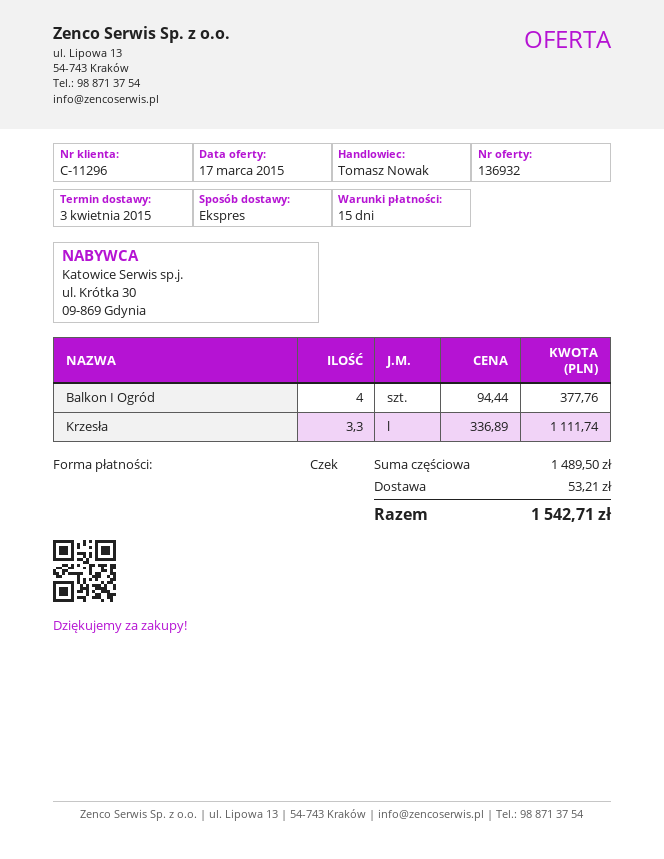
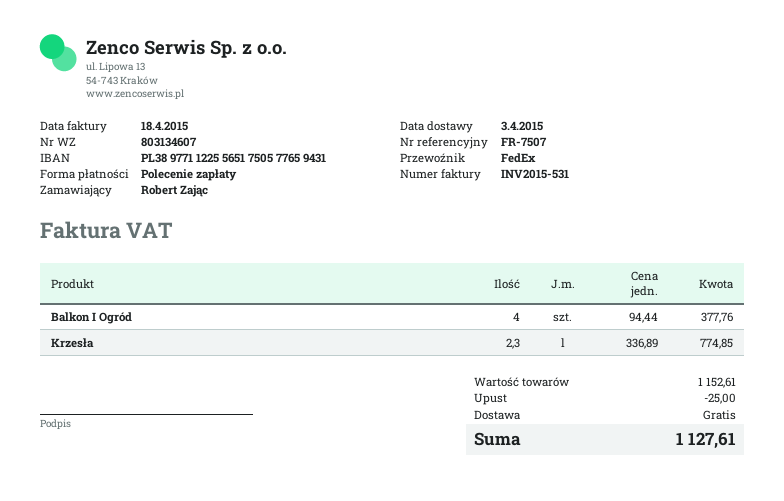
payment method: cheque -> direct debit
shipping method: express -> FedEx
Krzesła: 3.3 x 336.89 = 1111.74 -> 2.3 x 336.89 = 774.85
subtotal: 1489.50 -> 1152.61
discount: none -> 25.00
shipping: 53.21 -> 0.00
total: 1542.71 -> 1127.61

